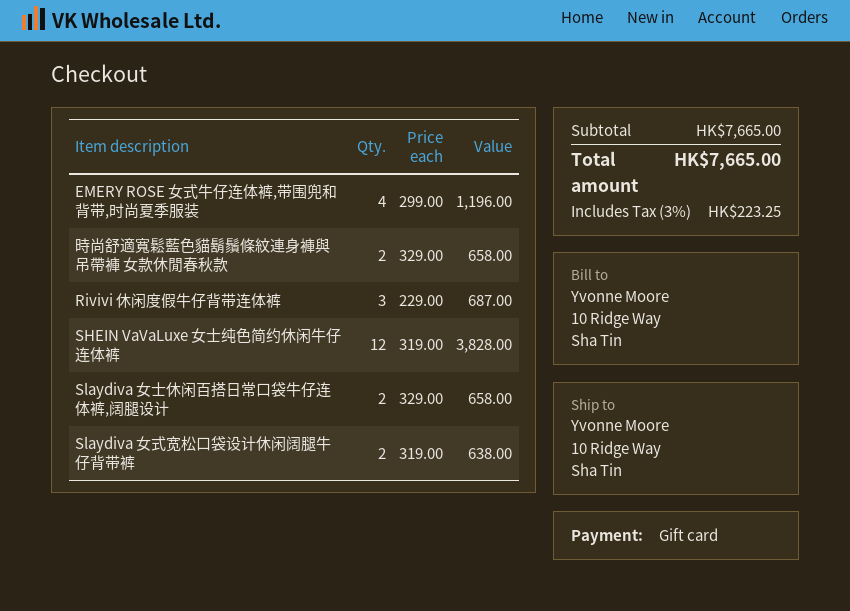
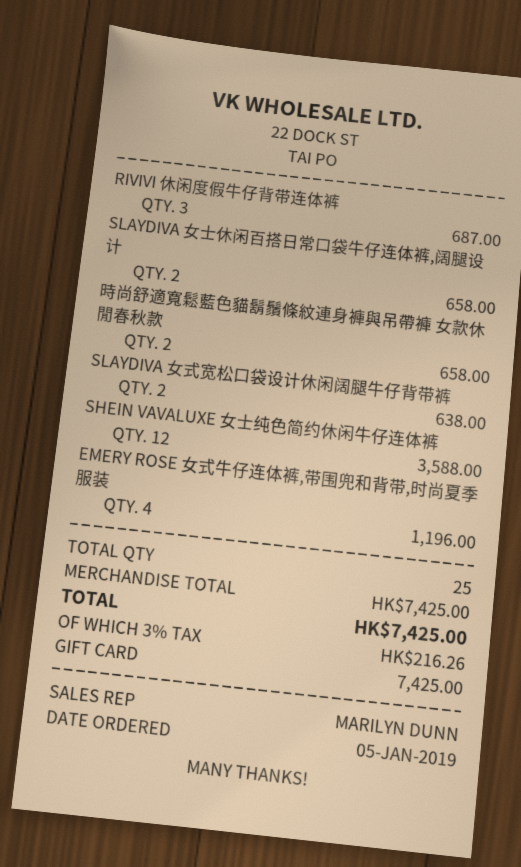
SHEIN VaVaLuxe 女士纯色简约休闲牛仔连体裤: 12 for 3828.00 -> 12 for 3588.00
subtotal: 7665.00 -> 7425.00
tax: 3% = 223.25 -> 3% = 216.26
total: 7665.00 -> 7425.00

